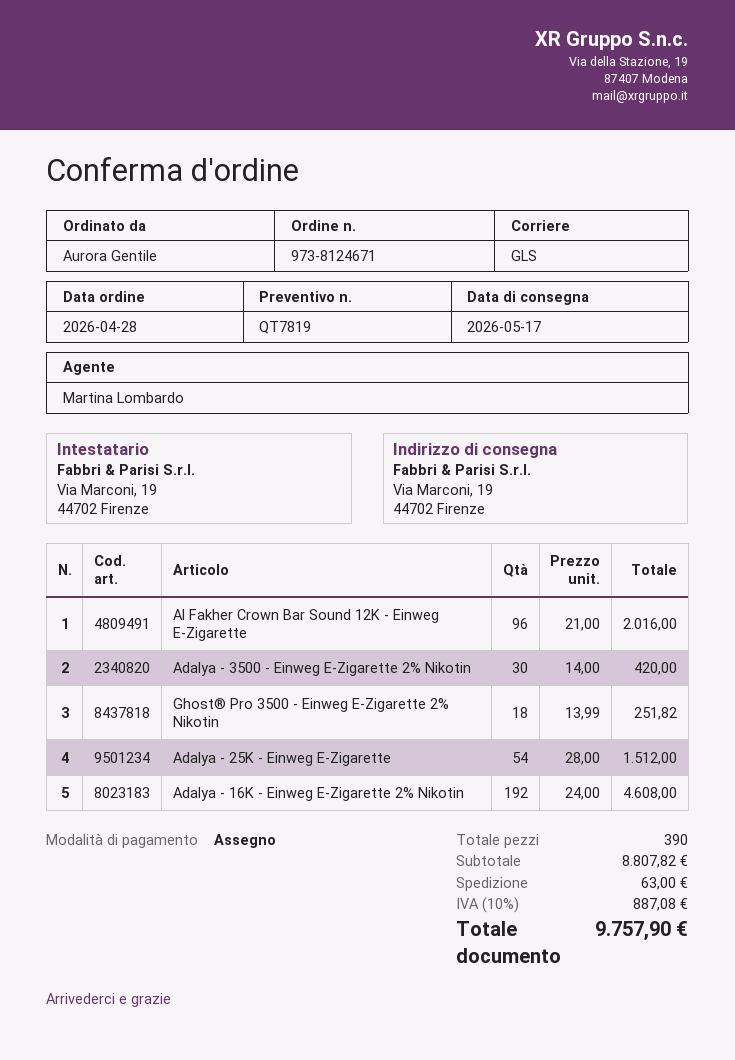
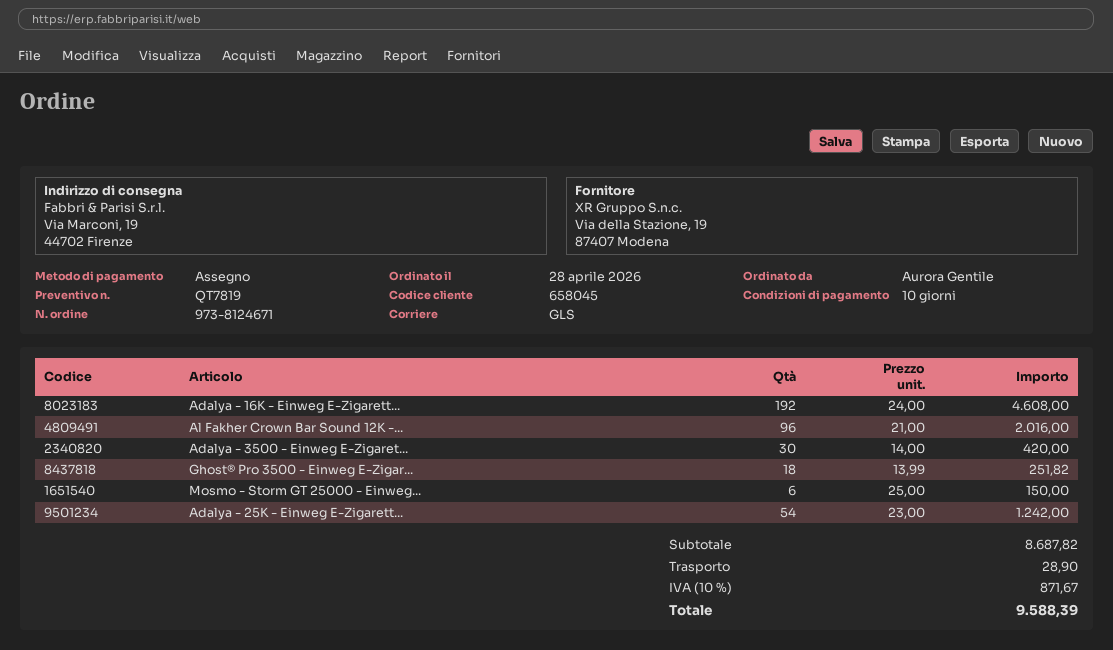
Adalya - 25K - Einweg E-Zigarette: 54 x 28.00 = 1512.00 -> 54 x 23.00 = 1242.00
Mosmo - Storm GT 25000 - Einweg...: none -> 6 x 25.00 = 150.00
subtotal: 8807.82 -> 8687.82
shipping: 63.00 -> 28.90
tax: 10% = 887.08 -> 10% = 871.67
total: 9757.90 -> 9588.39

